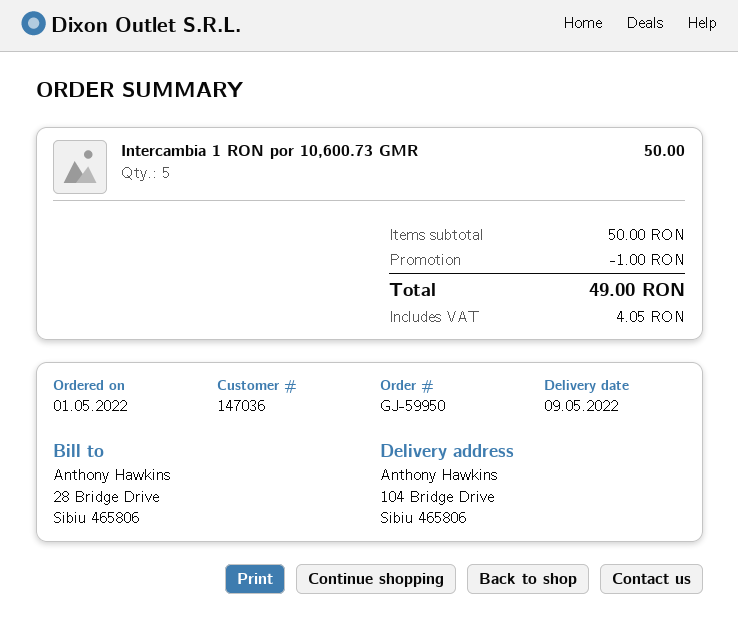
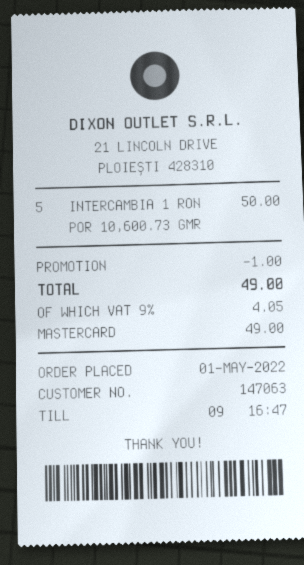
customer number: 147036 -> 147063

